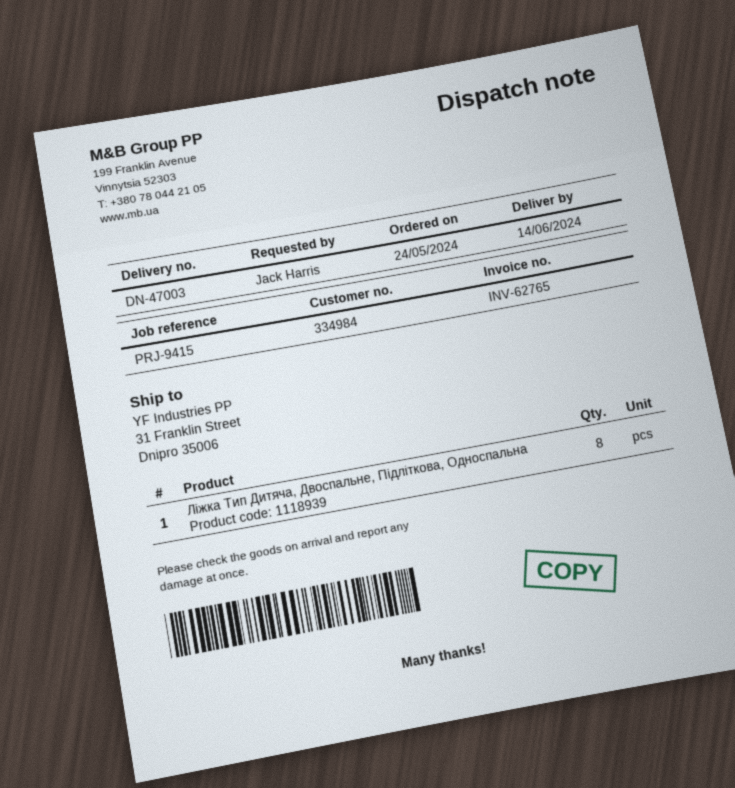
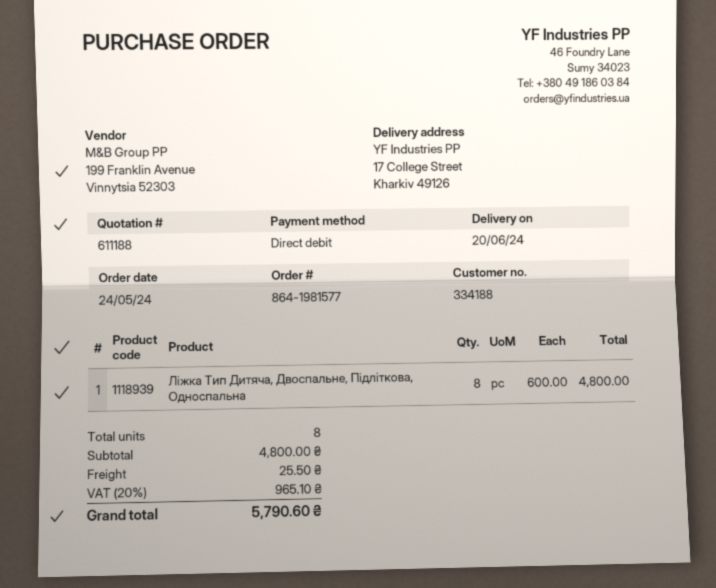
delivery date: 2024-06-14 -> 2024-06-20
customer number: 334984 -> 334188
ship to: 31 Franklin Street, Dnipro 35006 -> 17 College Street, Kharkiv 49126

